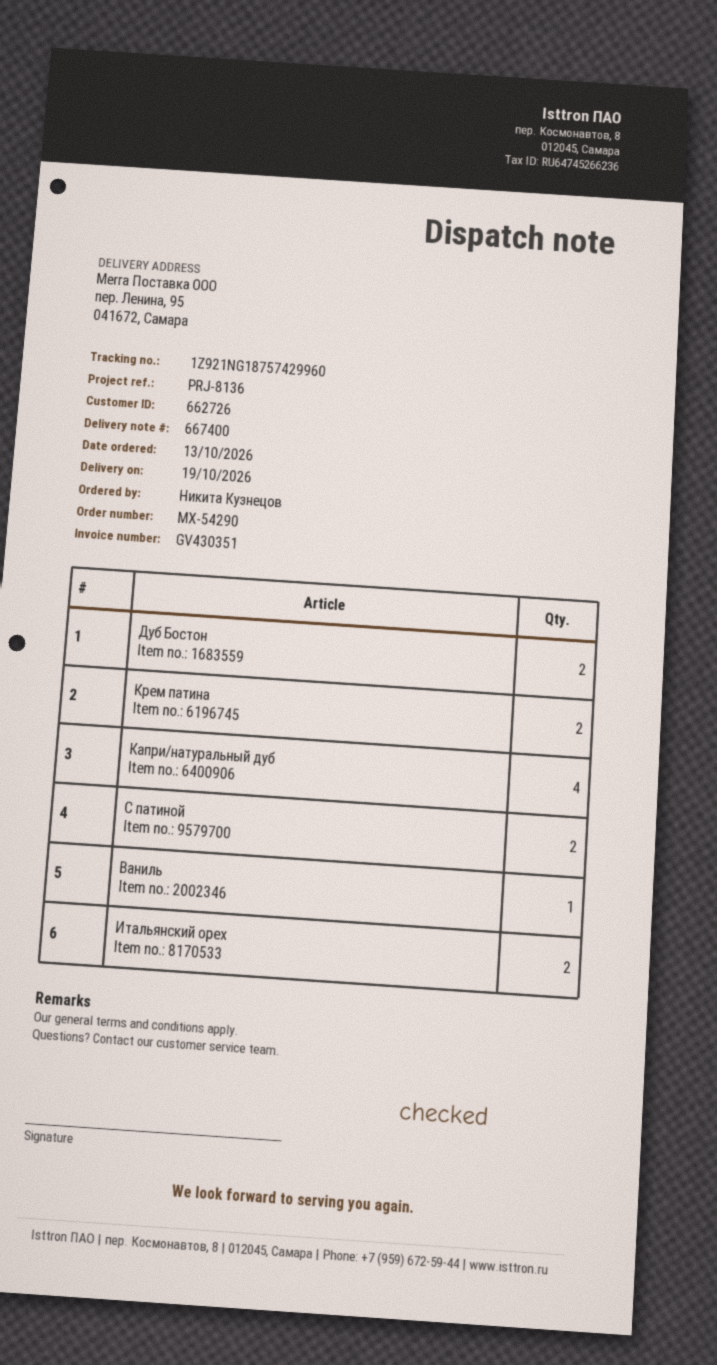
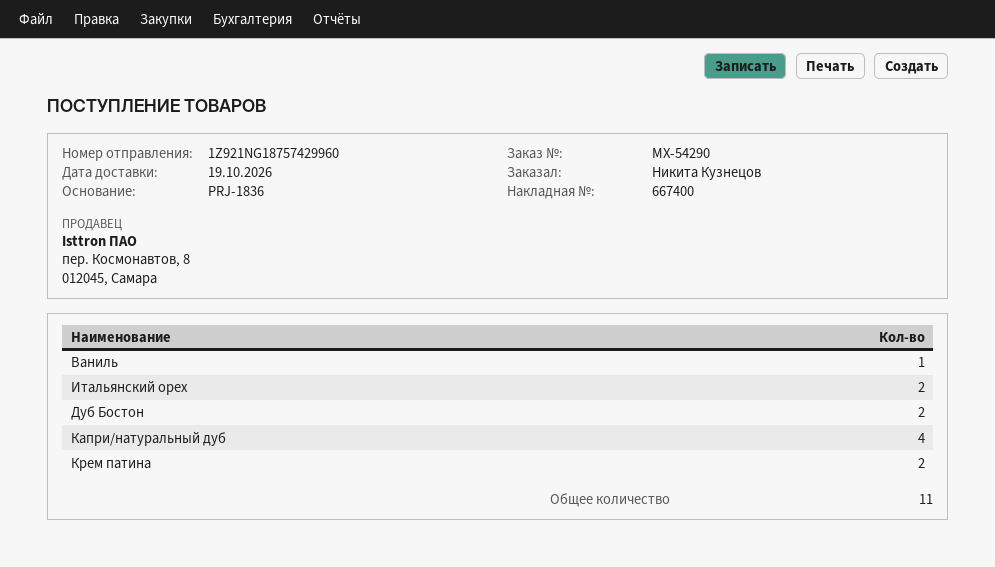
reference: PRJ-8136 -> PRJ-1836
С патиной: 2 -> none

